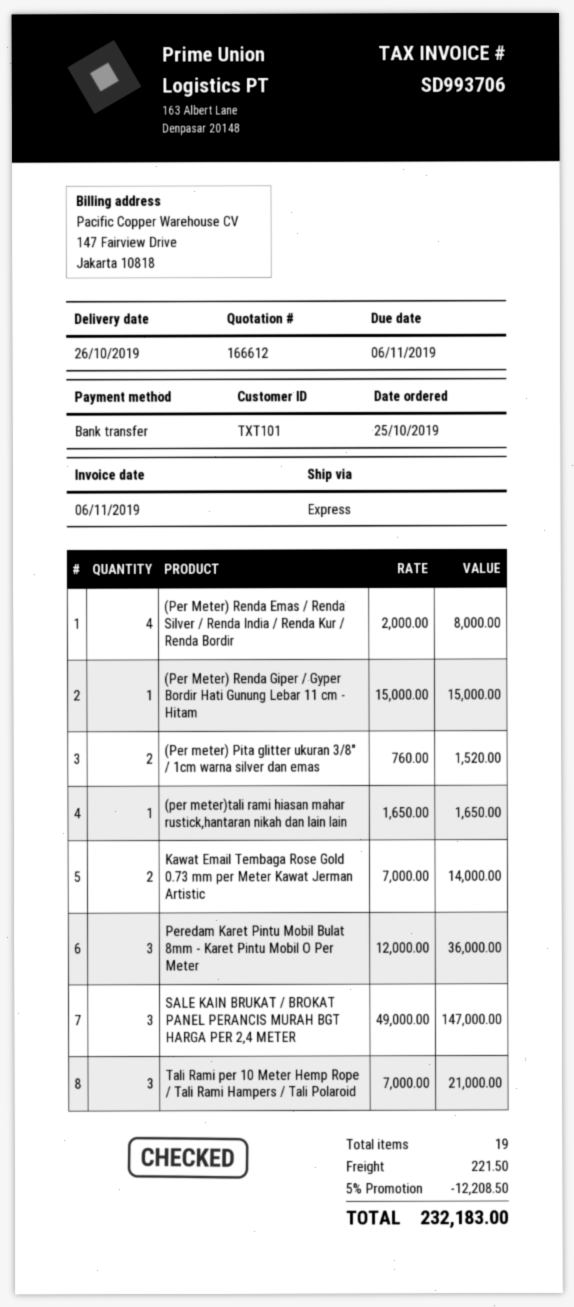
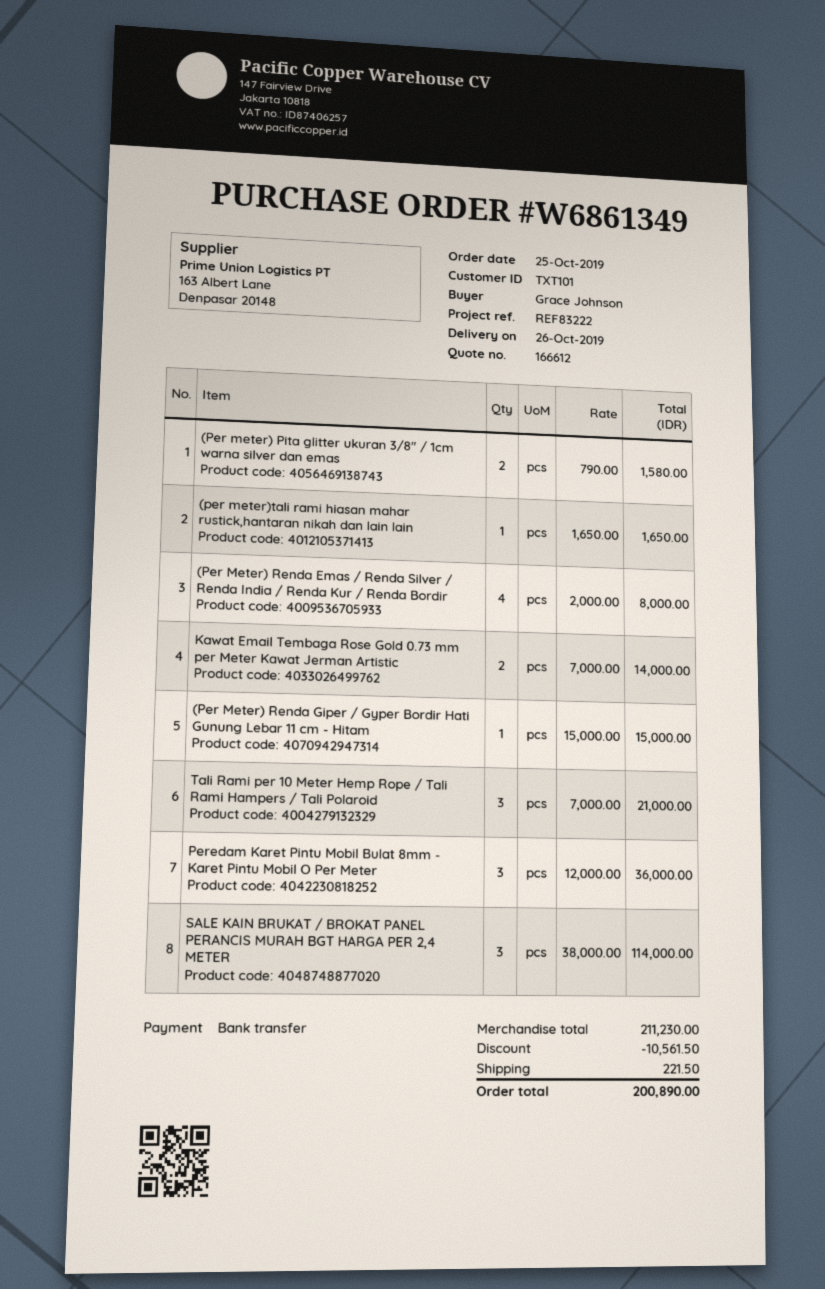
(Per meter) Pita glitter ukuran 3/8" / 1cm warna silver dan emas: 2 x 760.00 = 1520.00 -> 2 x 790.00 = 1580.00
SALE KAIN BRUKAT / BROKAT PANEL PERANCIS MURAH BGT HARGA PER 2,4 METER: 3 x 49000.00 = 147000.00 -> 3 x 38000.00 = 114000.00
discount: 12208.50 -> 10561.50
total: 232183.00 -> 200890.00

